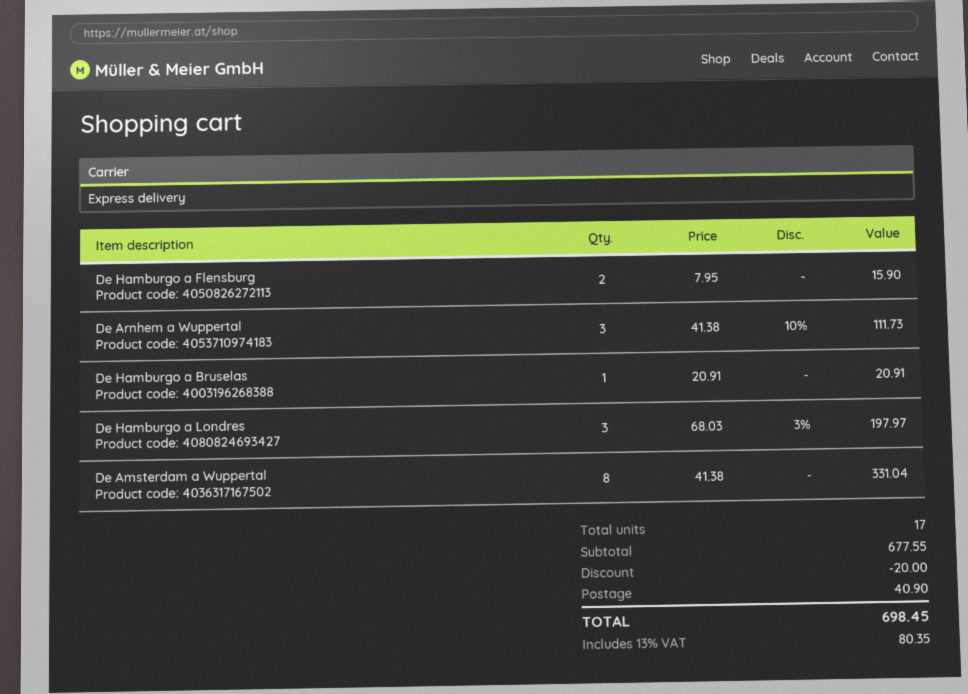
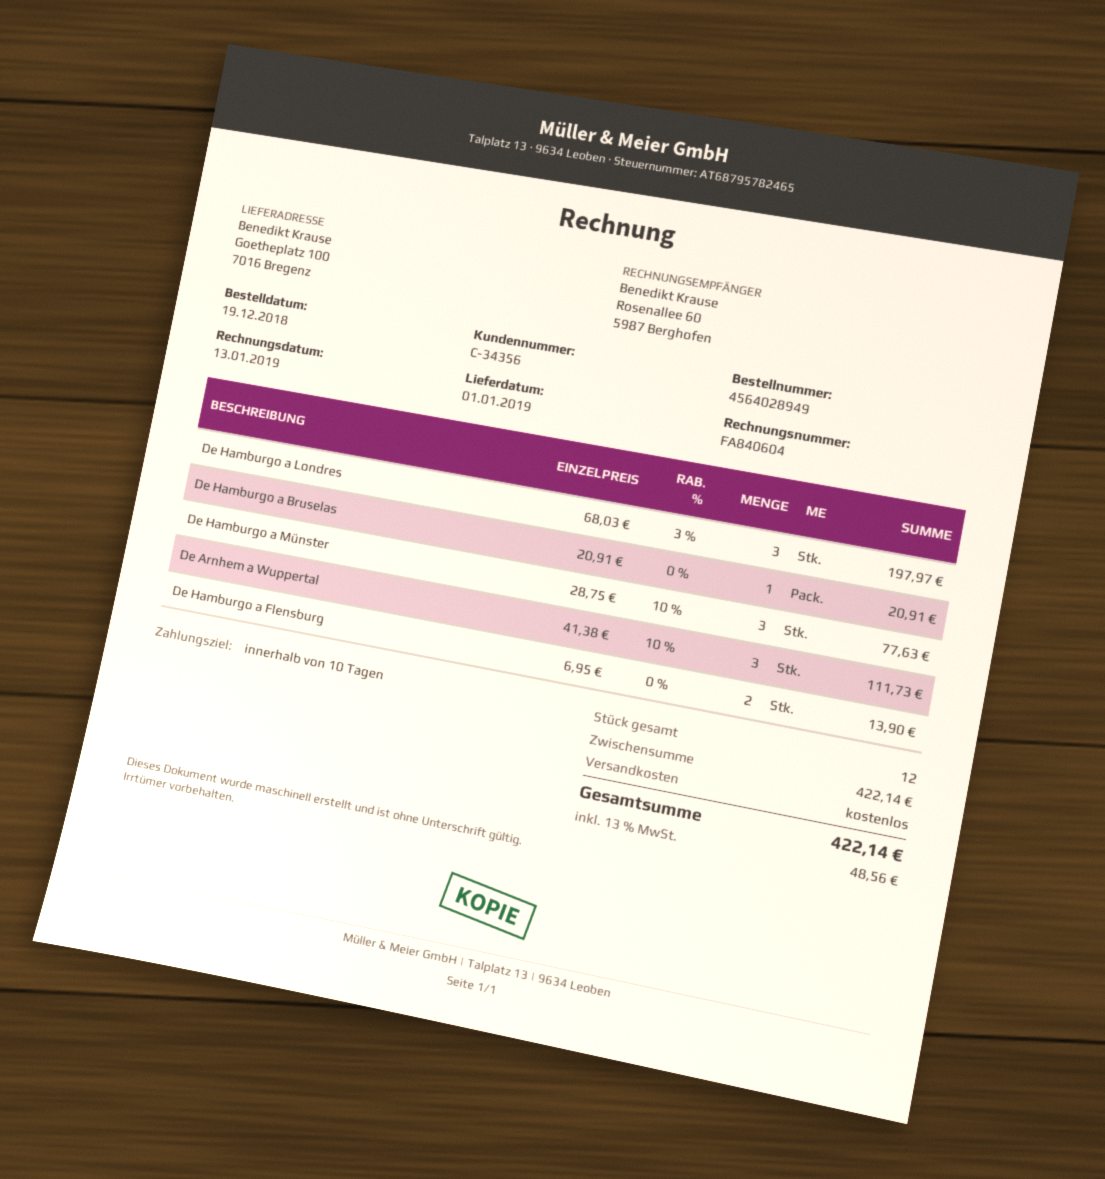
De Hamburgo a Flensburg: 2 x 7.95 = 15.90 -> 2 x 6.95 = 13.90
De Amsterdam a Wuppertal: 8 x 41.38 = 331.04 -> none
De Hamburgo a Münster: none -> 3 x 28.75 - 10% = 77.63
total quantity: 17 -> 12
subtotal: 677.55 -> 422.14
discount: 20.00 -> none
shipping: 40.90 -> 0.00
tax: 13% = 80.35 -> 13% = 48.56
total: 698.45 -> 422.14

